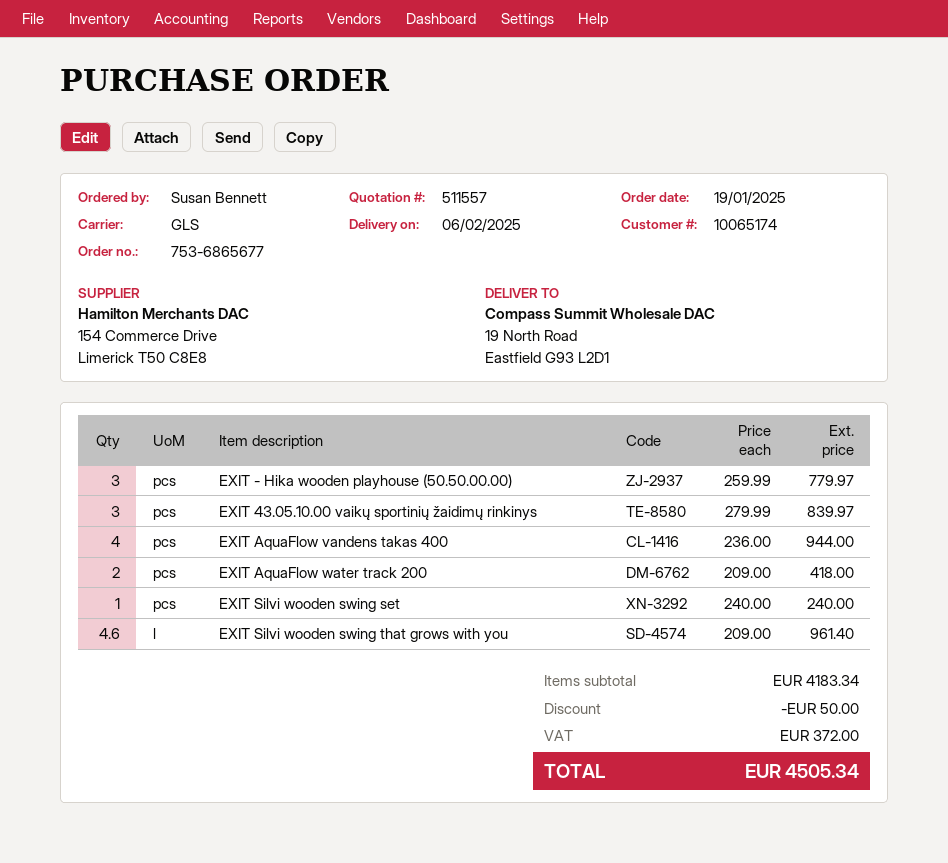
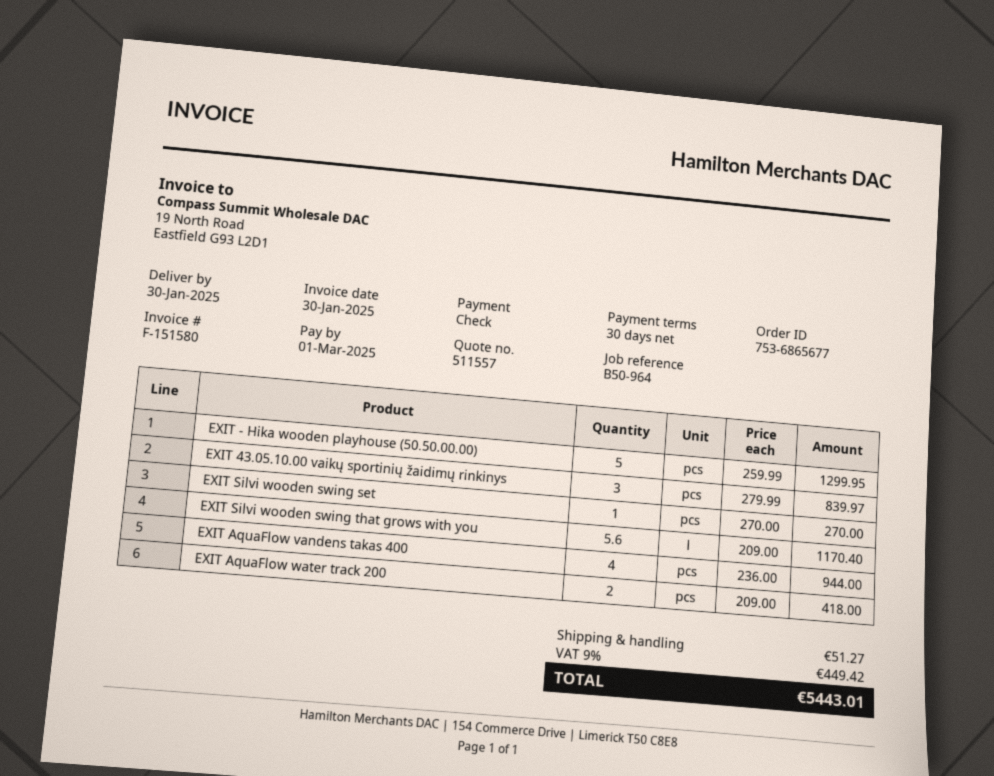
delivery date: 2025-02-06 -> 2025-01-30
EXIT - Hika wooden playhouse (50.50.00.00): 3 x 259.99 = 779.97 -> 5 x 259.99 = 1299.95
EXIT Silvi wooden swing set: 1 x 240.00 = 240.00 -> 1 x 270.00 = 270.00
EXIT Silvi wooden swing that grows with you: 4.6 x 209.00 = 961.40 -> 5.6 x 209.00 = 1170.40
discount: 50.00 -> none
shipping: none -> 51.27
tax: 372.00 -> 449.42
total: 4505.34 -> 5443.01

